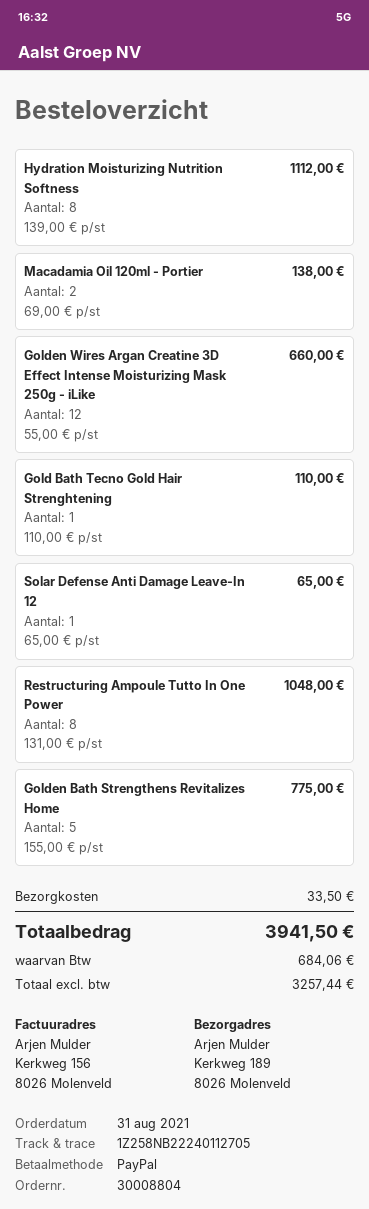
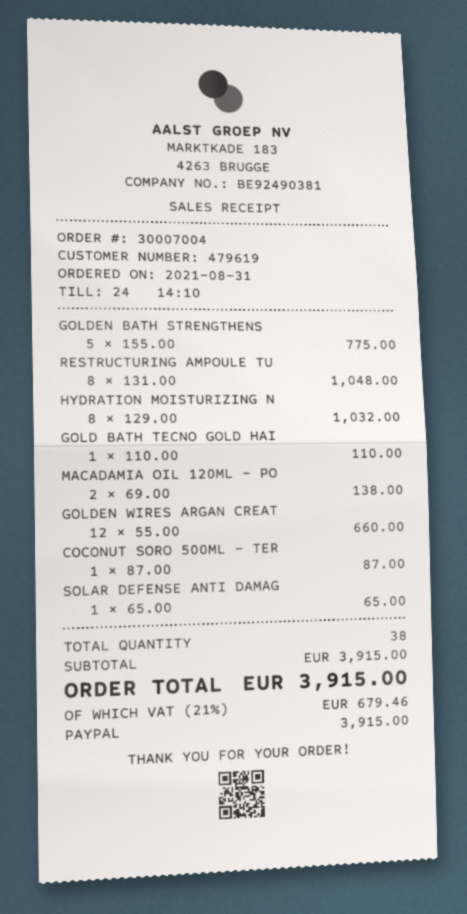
order number: 30008804 -> 30007004
Hydration Moisturizing Nutrition Softness: 8 x 139.00 = 1112.00 -> 8 x 129.00 = 1032.00
COCONUT SORO 500ML - TER: none -> 1 x 87.00 = 87.00
shipping: 33.50 -> none
tax: 684.06 -> 679.46
total: 3941.50 -> 3915.00

